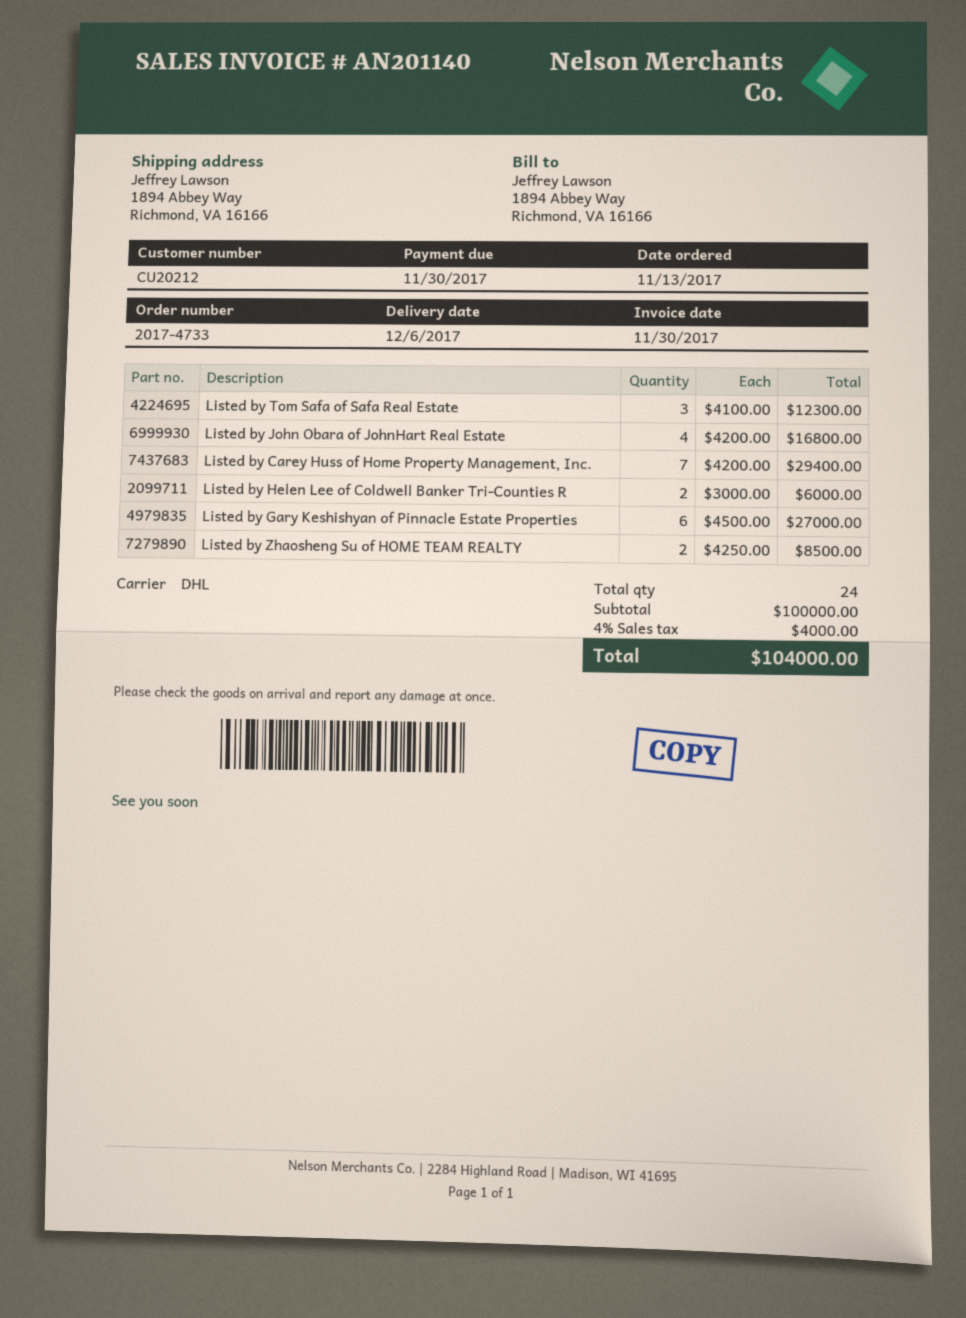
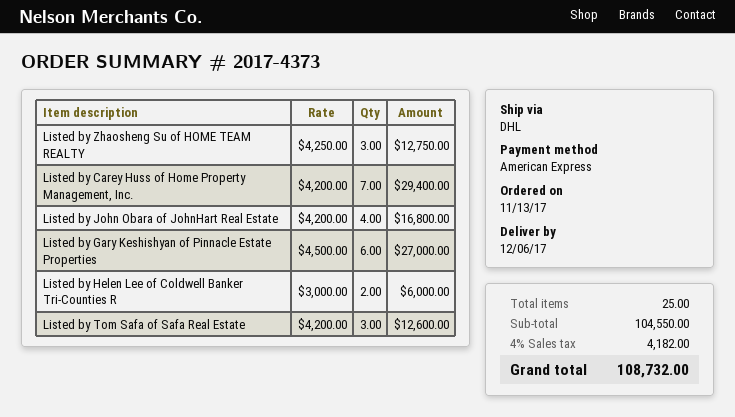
order number: 2017-4733 -> 2017-4373
Listed by Tom Safa of Safa Real Estate: 3 x 4100.00 = 12300.00 -> 3 x 4200.00 = 12600.00
Listed by Zhaosheng Su of HOME TEAM REALTY: 2 x 4250.00 = 8500.00 -> 3 x 4250.00 = 12750.00
total quantity: 24 -> 25
subtotal: 100000.00 -> 104550.00
tax: 4% = 4000.00 -> 4% = 4182.00
total: 104000.00 -> 108732.00

